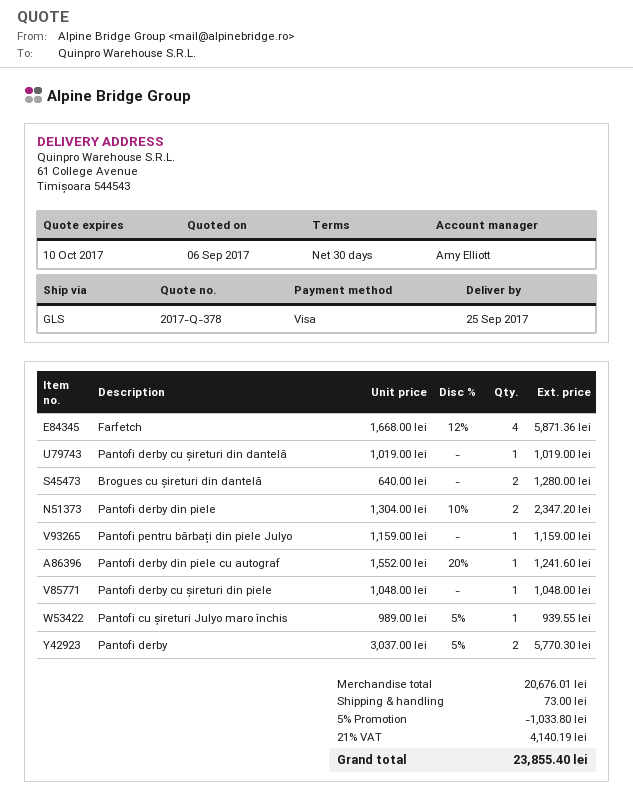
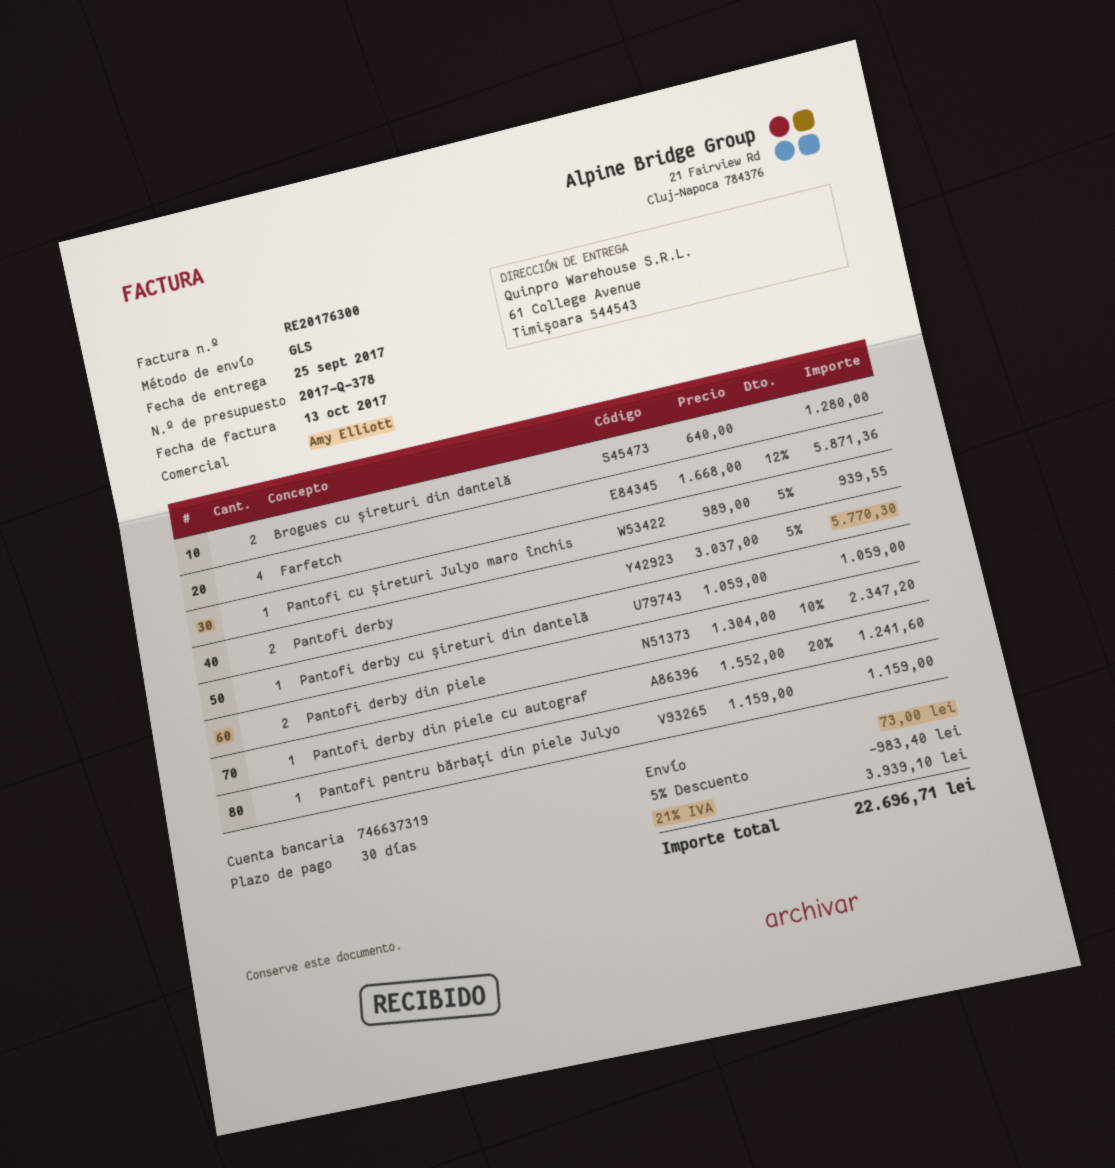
Pantofi derby cu șireturi din dantelă: 1 x 1019.00 = 1019.00 -> 1 x 1059.00 = 1059.00
Pantofi derby cu șireturi din piele: 1 x 1048.00 = 1048.00 -> none
discount: 5% = 1033.80 -> 5% = 983.40
tax: 21% = 4140.19 -> 21% = 3939.10
total: 23855.40 -> 22696.71

